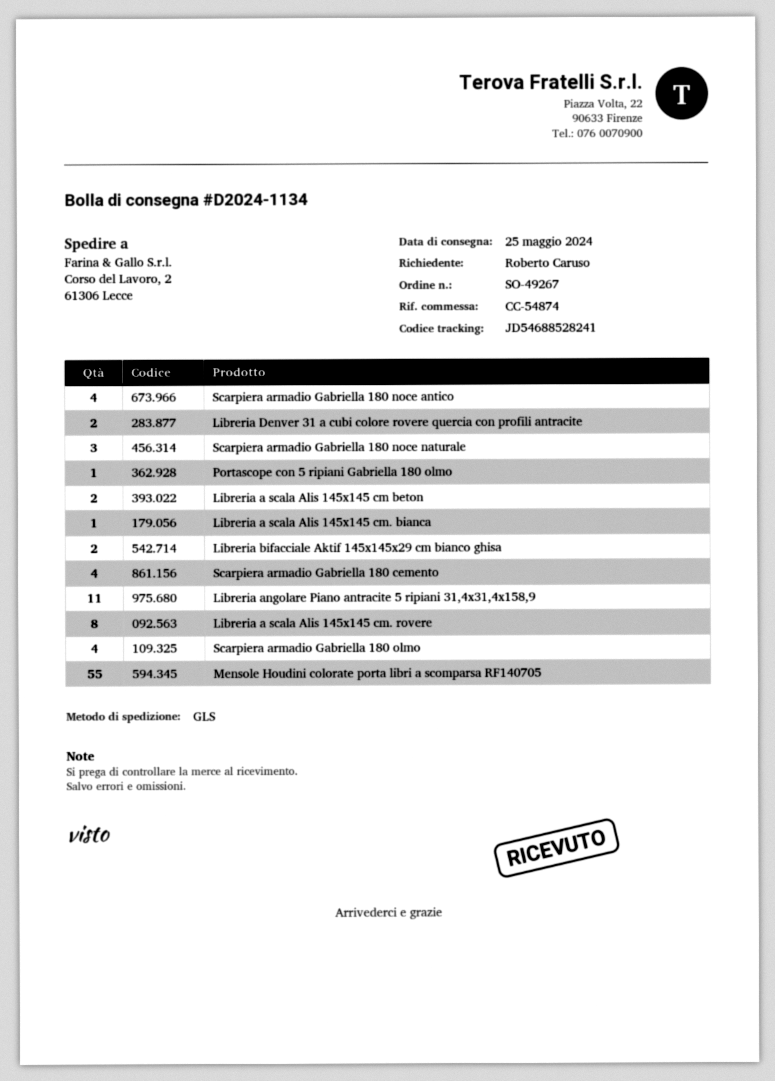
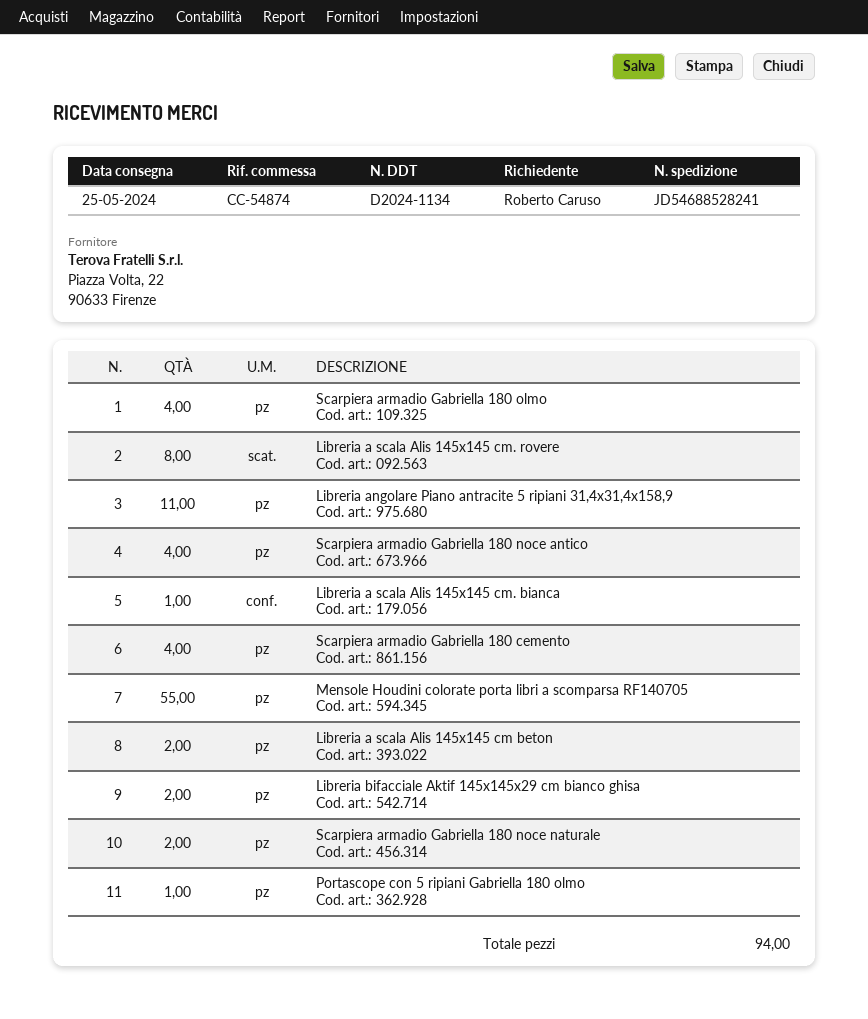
Libreria Denver 31 a cubi colore rovere quercia con profili antracite: 2 -> none
Scarpiera armadio Gabriella 180 noce naturale: 3 -> 2

